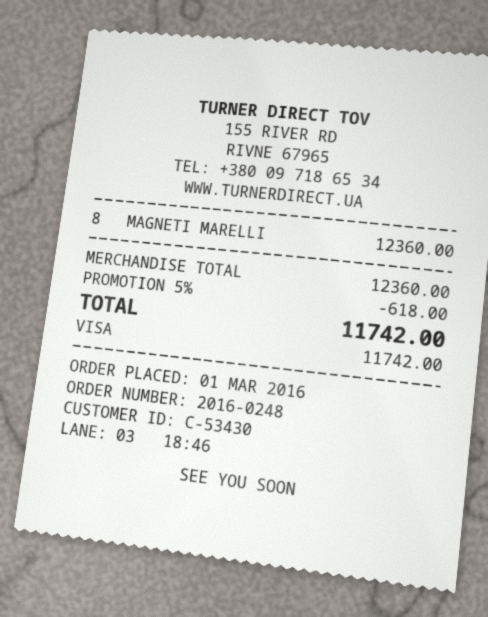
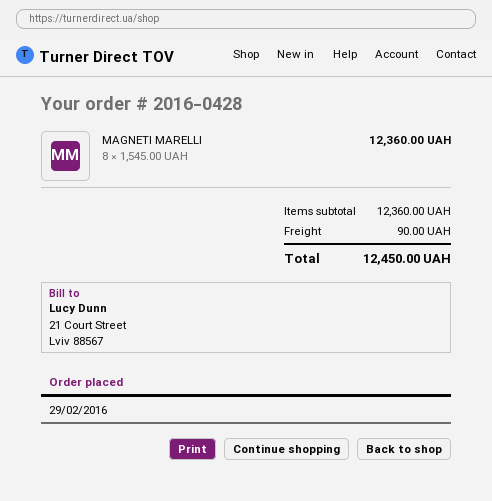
order number: 2016-0248 -> 2016-0428
order date: 2016-03-01 -> 2016-02-29
discount: 5% = 618.00 -> none
shipping: none -> 90.00
total: 11742.00 -> 12450.00

